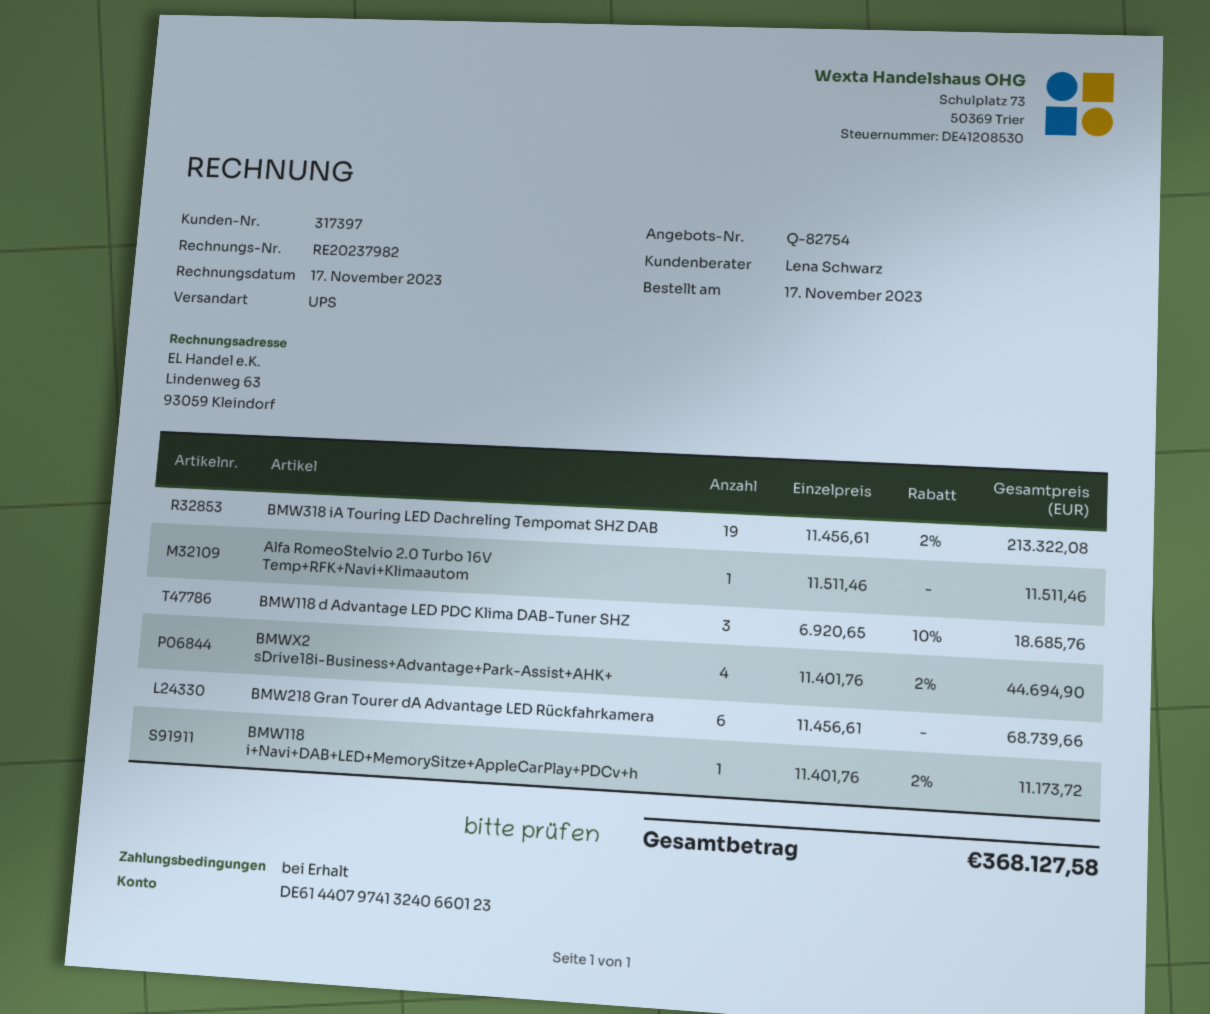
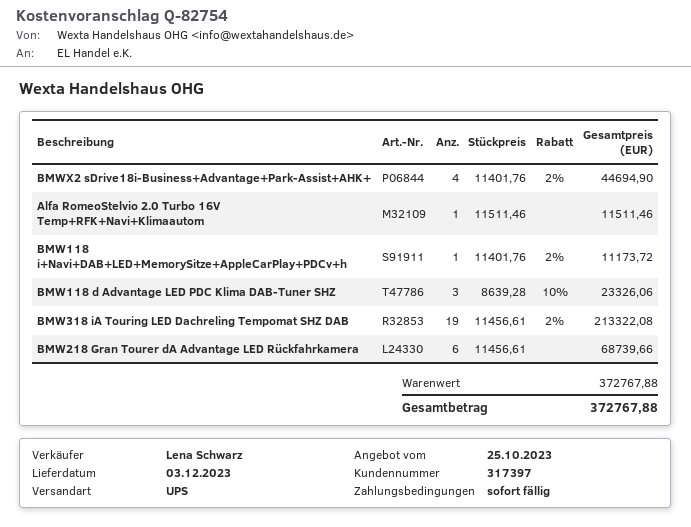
BMW118 d Advantage LED PDC Klima DAB-Tuner SHZ: 3 x 6920.65 - 10% = 18685.76 -> 3 x 8639.28 - 10% = 23326.06
total: 368127.58 -> 372767.88

